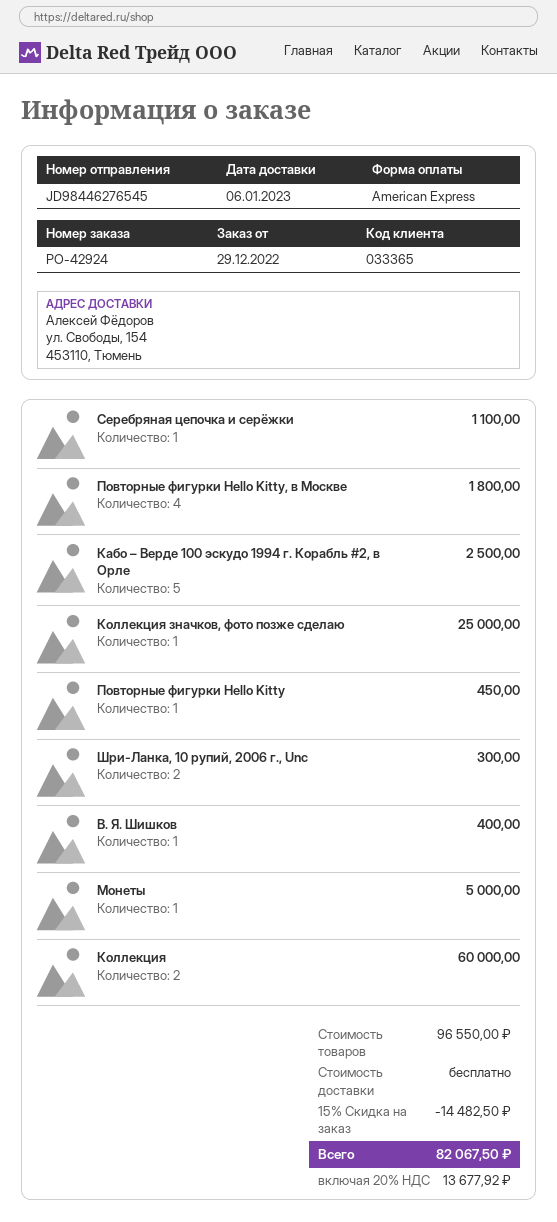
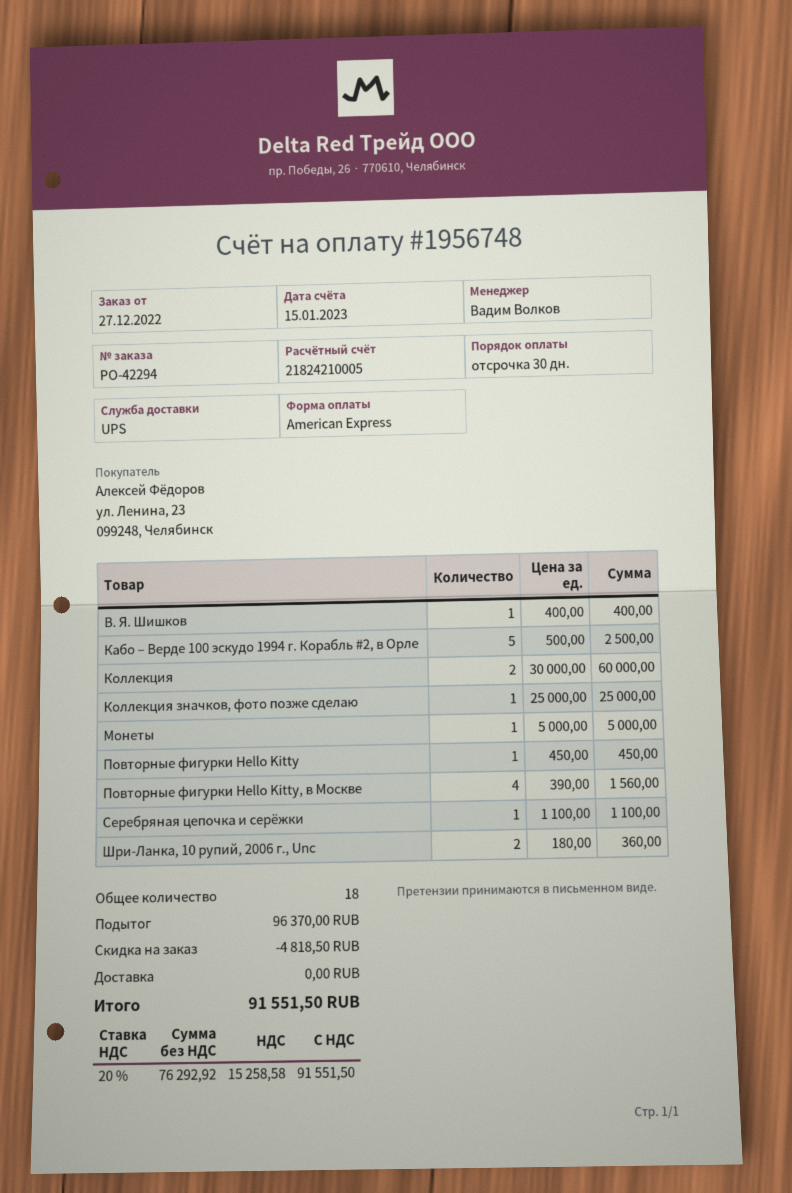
order number: PO-42924 -> PO-42294
order date: 2022-12-29 -> 2022-12-27
Повторные фигурки Hello Kitty, в Москве: 4 for 1800.00 -> 4 for 1560.00
Шри-Ланка, 10 рупий, 2006 г., Unc: 2 for 300.00 -> 2 for 360.00
subtotal: 96550.00 -> 96370.00
discount: 14482.50 -> 4818.50
tax: 20% = 13677.92 -> 20% = 15258.58
total: 82067.50 -> 91551.50

